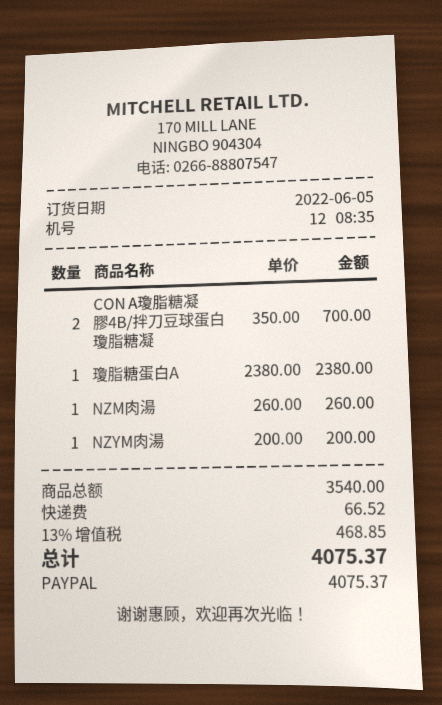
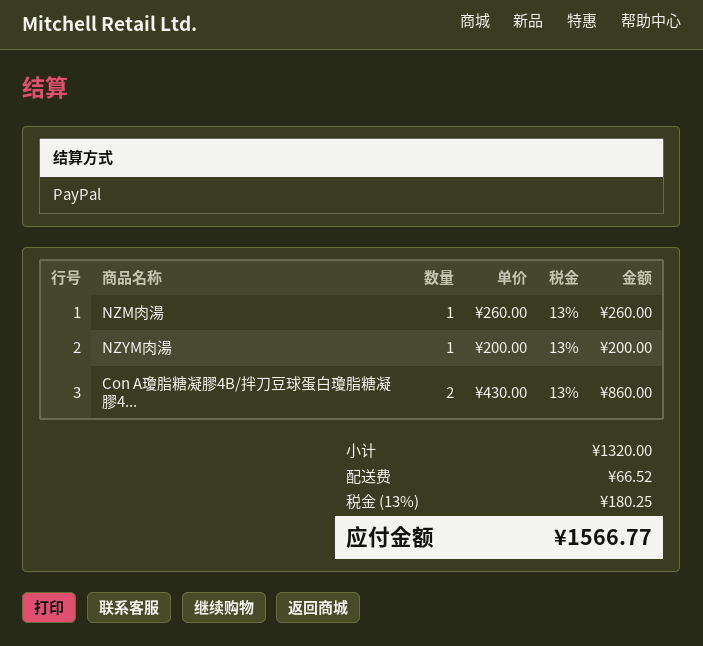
CON A瓊脂糖凝膠4B/拌刀豆球蛋白瓊脂糖凝: 2 x 350.00 = 700.00 -> 2 x 430.00 = 860.00
瓊脂糖蛋白A: 1 x 2380.00 = 2380.00 -> none
subtotal: 3540.00 -> 1320.00
tax: 13% = 468.85 -> 13% = 180.25
total: 4075.37 -> 1566.77

